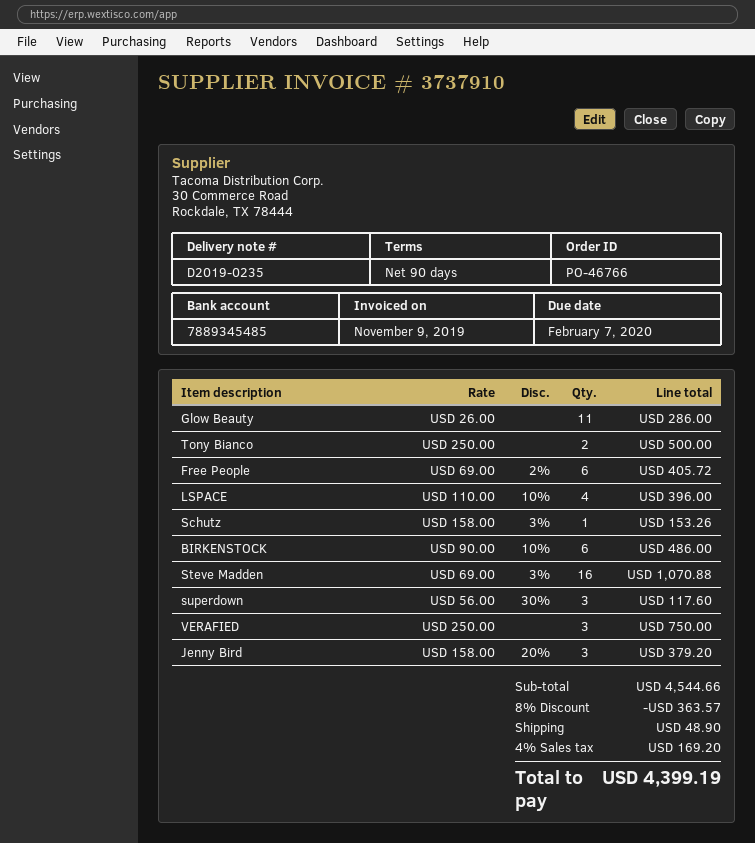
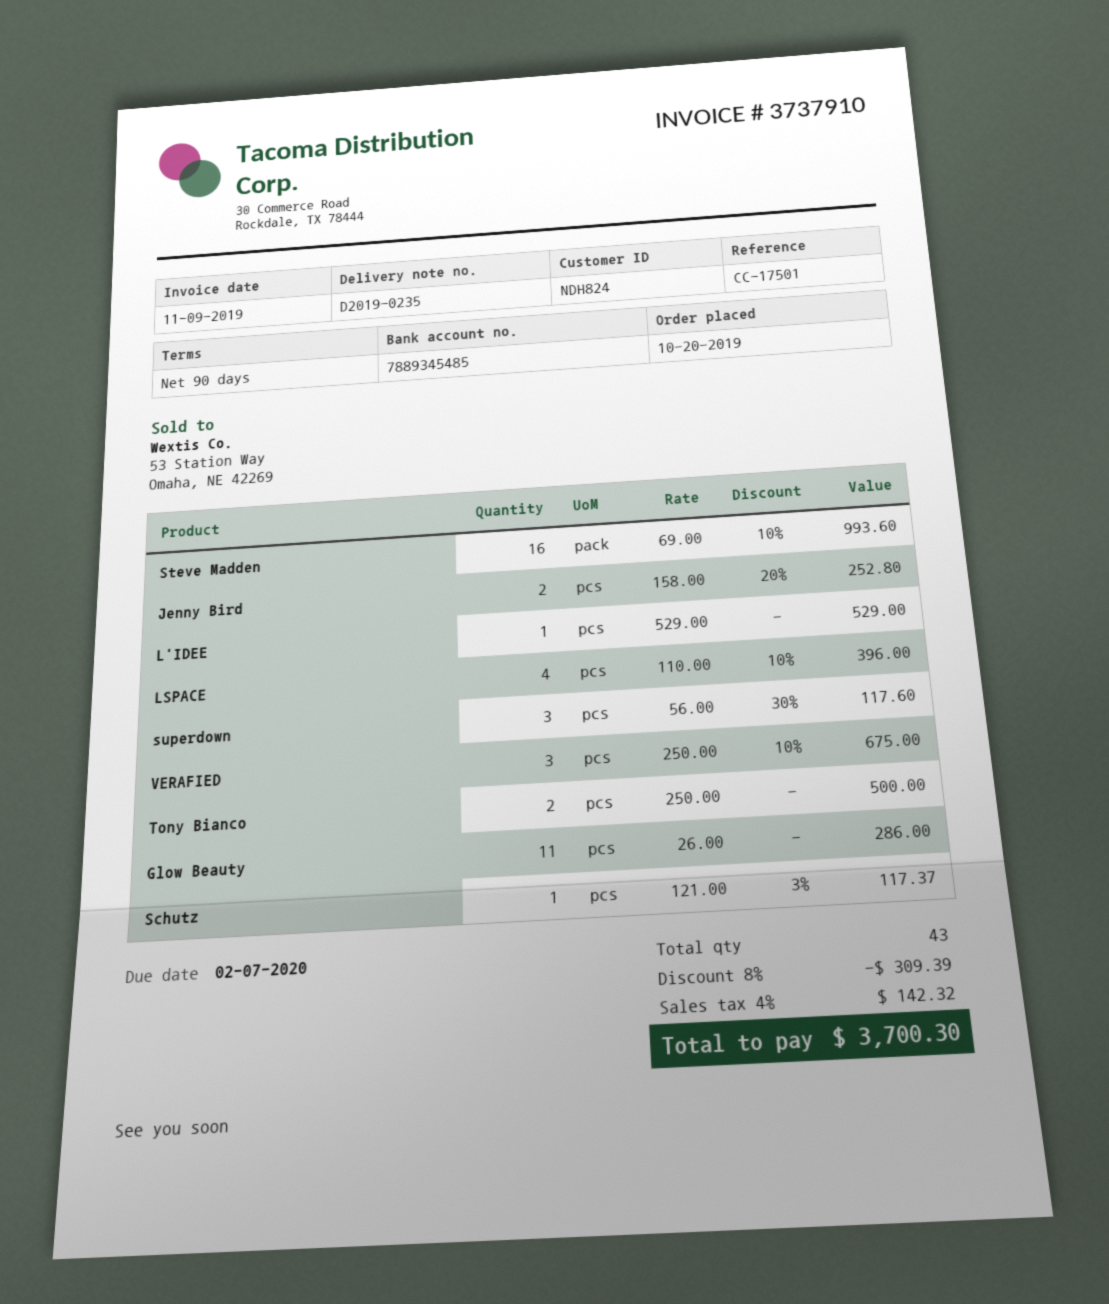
Free People: 6 x 69.00 - 2% = 405.72 -> none
Schutz: 1 x 158.00 - 3% = 153.26 -> 1 x 121.00 - 3% = 117.37
BIRKENSTOCK: 6 x 90.00 - 10% = 486.00 -> none
Steve Madden: 16 x 69.00 - 3% = 1070.88 -> 16 x 69.00 - 10% = 993.60
VERAFIED: 3 x 250.00 = 750.00 -> 3 x 250.00 - 10% = 675.00
Jenny Bird: 3 x 158.00 - 20% = 379.20 -> 2 x 158.00 - 20% = 252.80
L'IDEE: none -> 1 x 529.00 = 529.00
discount: 8% = 363.57 -> 8% = 309.39
shipping: 48.90 -> none
tax: 4% = 169.20 -> 4% = 142.32
total: 4399.19 -> 3700.30

